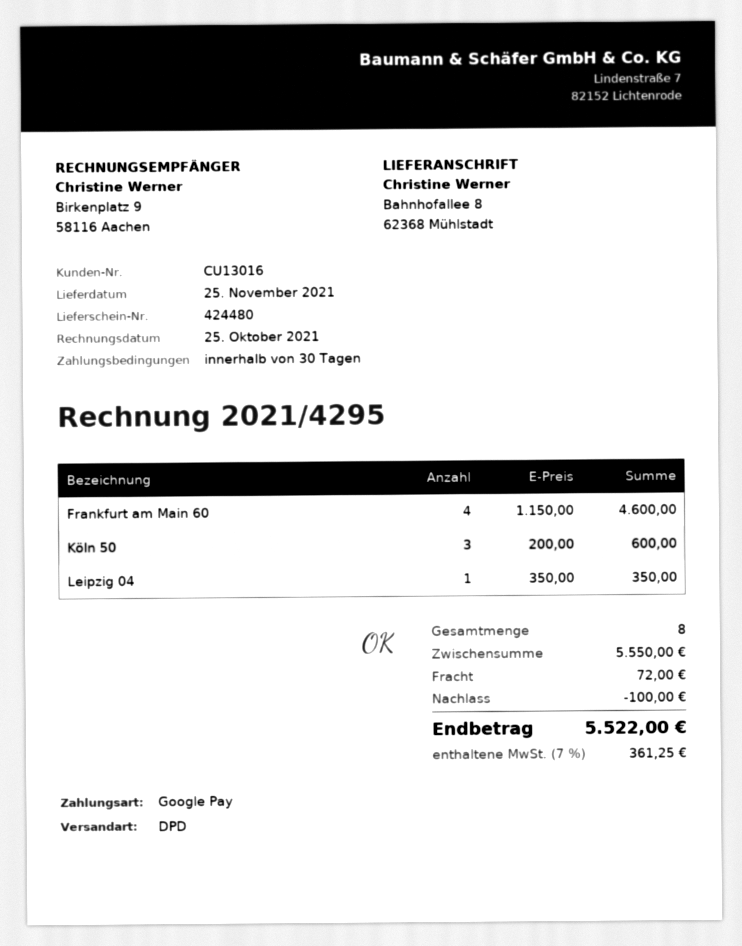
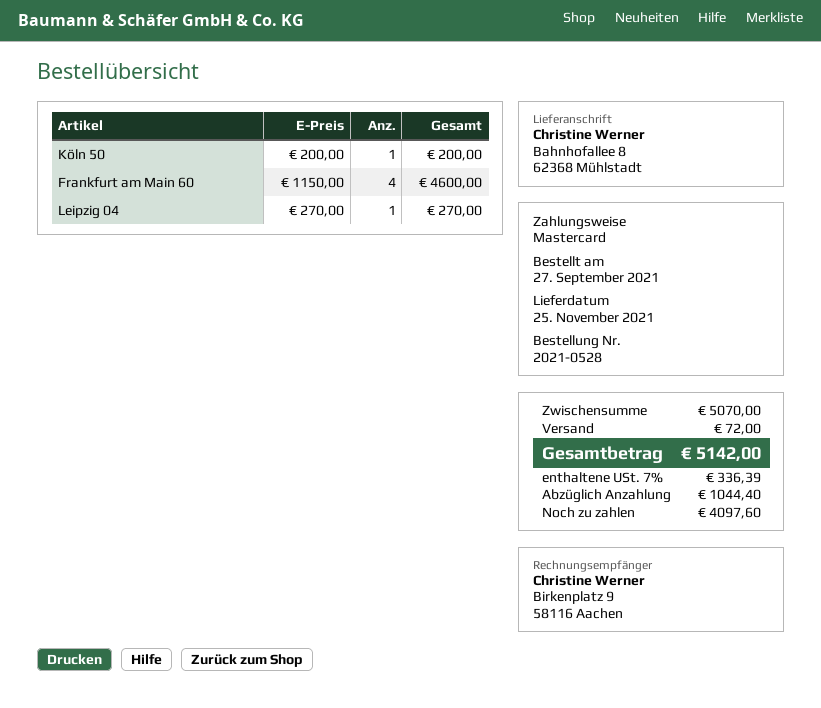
payment method: Google Pay -> Mastercard
Köln 50: 3 x 200.00 = 600.00 -> 1 x 200.00 = 200.00
Leipzig 04: 1 x 350.00 = 350.00 -> 1 x 270.00 = 270.00
subtotal: 5550.00 -> 5070.00
discount: 100.00 -> none
tax: 7% = 361.25 -> 7% = 336.39
total: 5522.00 -> 5142.00

